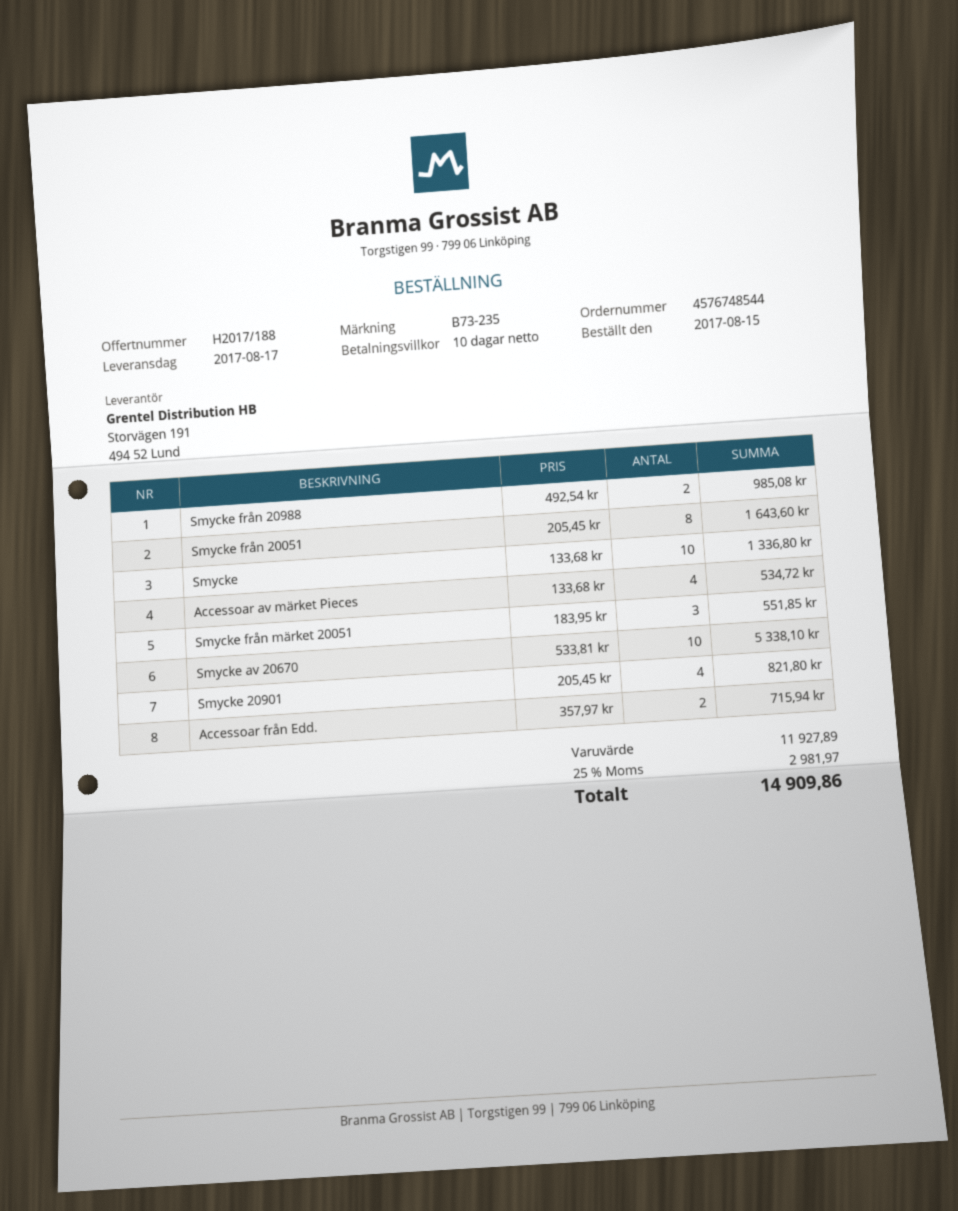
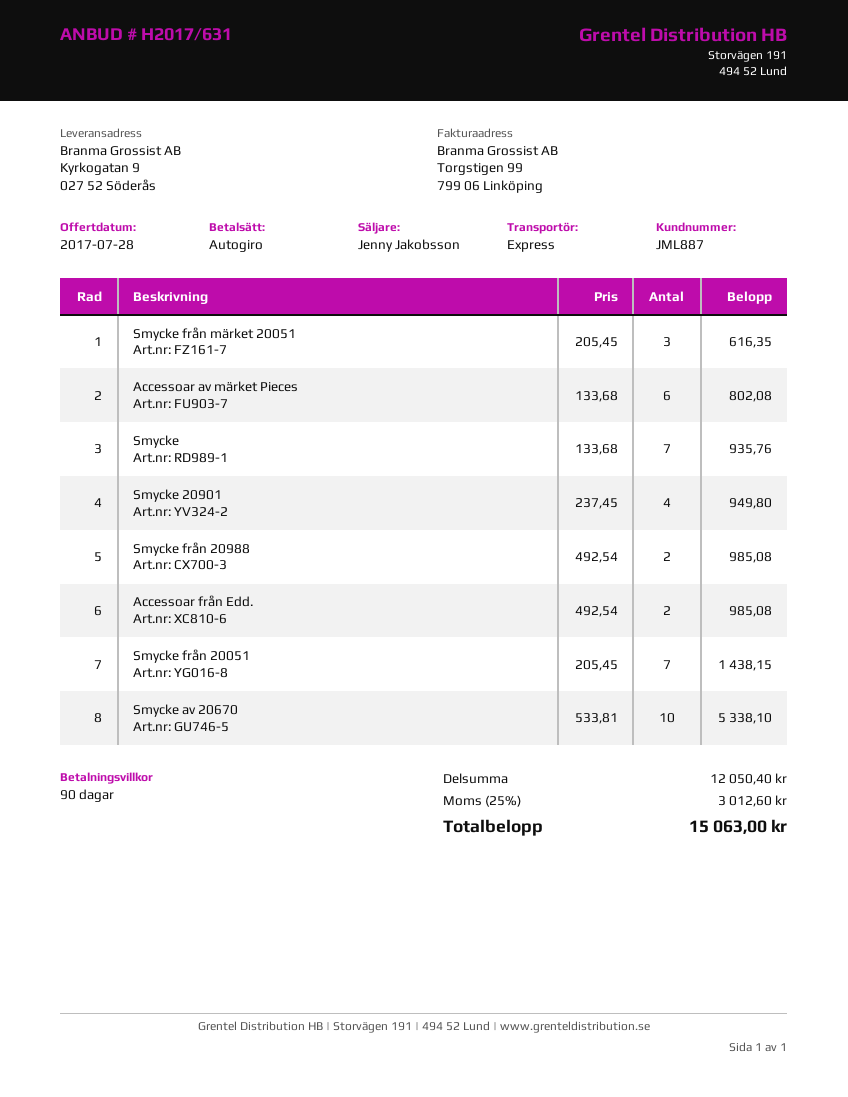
quote number: H2017/188 -> H2017/631
payment terms: 10 days -> 90 days
Smycke från 20051: 8 x 205.45 = 1643.60 -> 7 x 205.45 = 1438.15
Smycke: 10 x 133.68 = 1336.80 -> 7 x 133.68 = 935.76
Accessoar av märket Pieces: 4 x 133.68 = 534.72 -> 6 x 133.68 = 802.08
Smycke från märket 20051: 3 x 183.95 = 551.85 -> 3 x 205.45 = 616.35
Smycke 20901: 4 x 205.45 = 821.80 -> 4 x 237.45 = 949.80
Accessoar från Edd.: 2 x 357.97 = 715.94 -> 2 x 492.54 = 985.08
subtotal: 11927.89 -> 12050.40
tax: 25% = 2981.97 -> 25% = 3012.60
total: 14909.86 -> 15063.00

